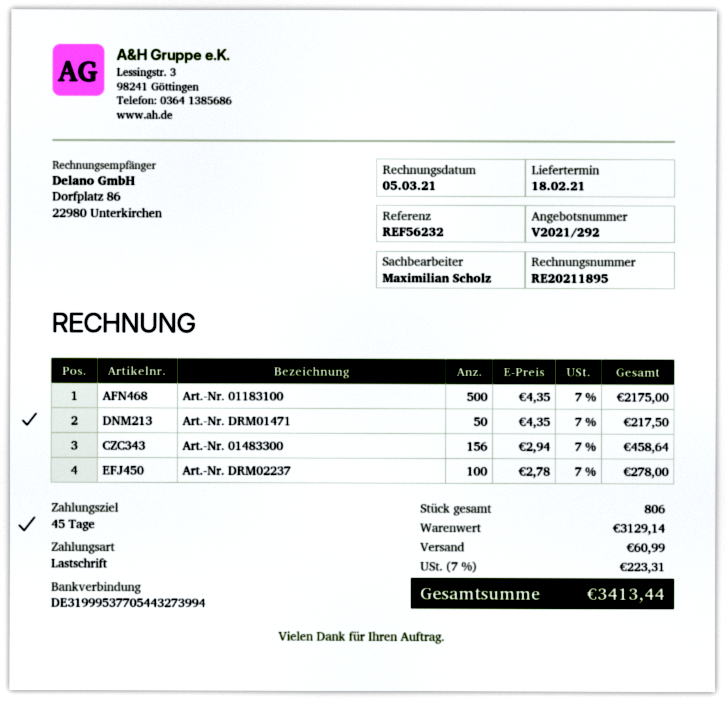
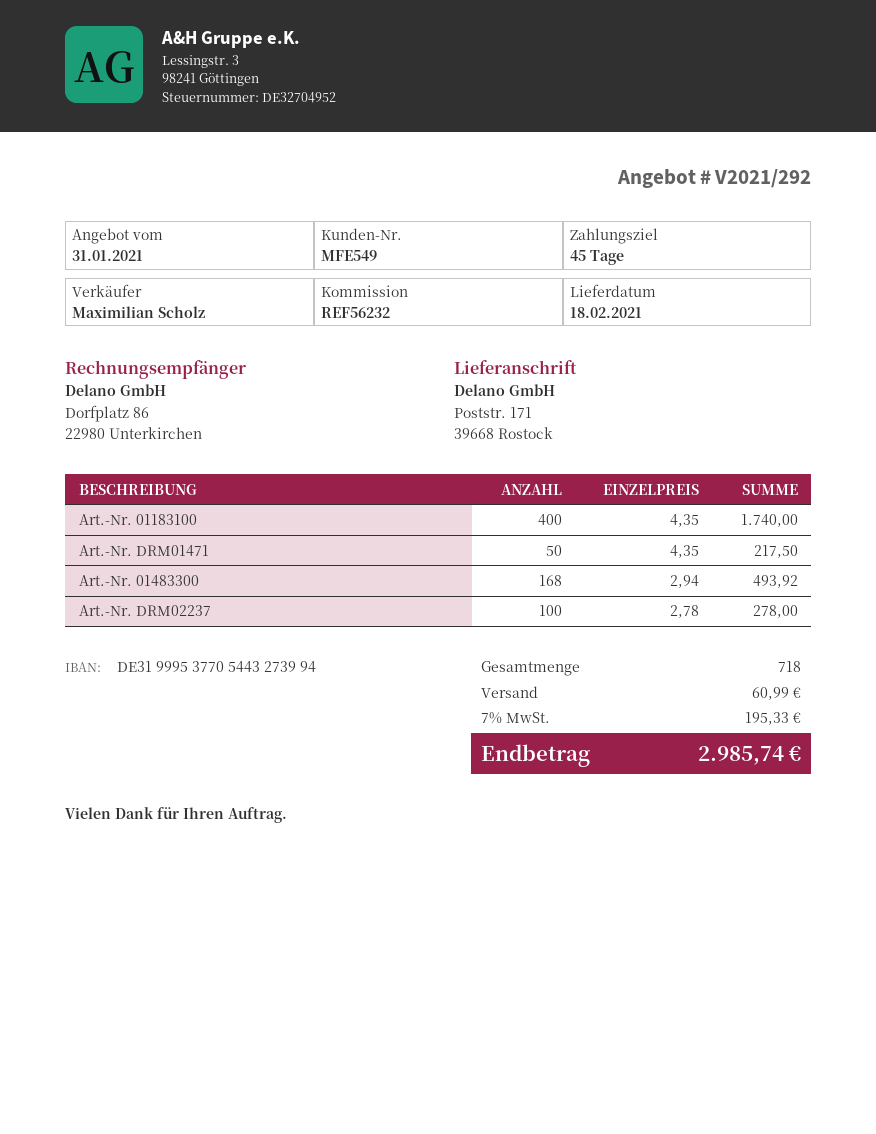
Art.-Nr. 01183100: 500 x 4.35 = 2175.00 -> 400 x 4.35 = 1740.00
Art.-Nr. 01483300: 156 x 2.94 = 458.64 -> 168 x 2.94 = 493.92
total quantity: 806 -> 718
tax: 7% = 223.31 -> 7% = 195.33
total: 3413.44 -> 2985.74

